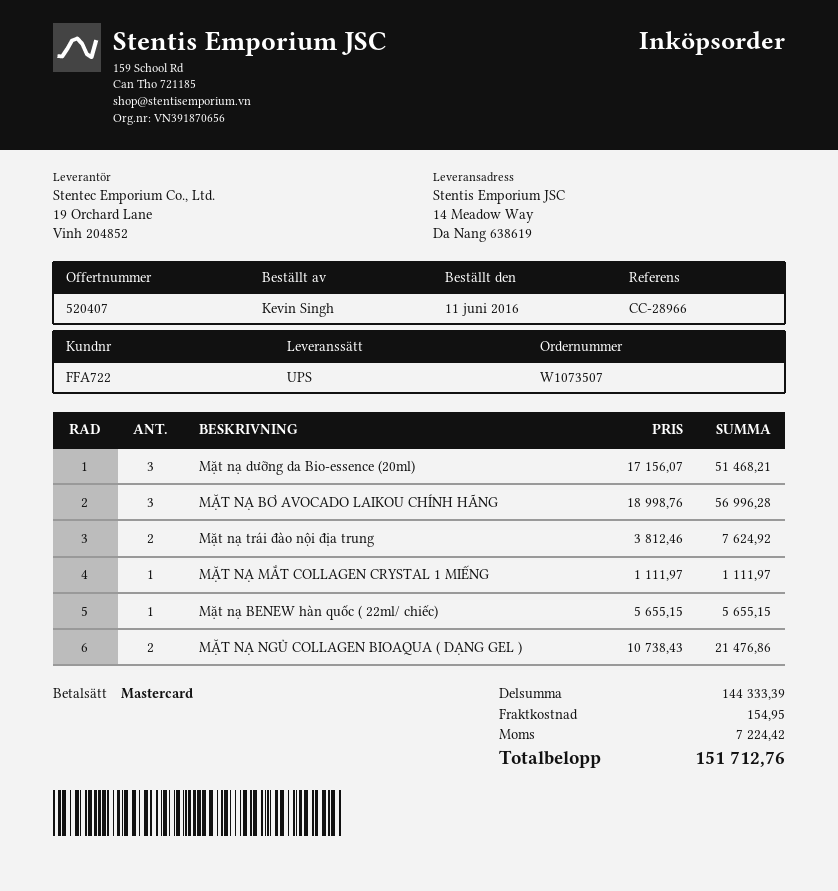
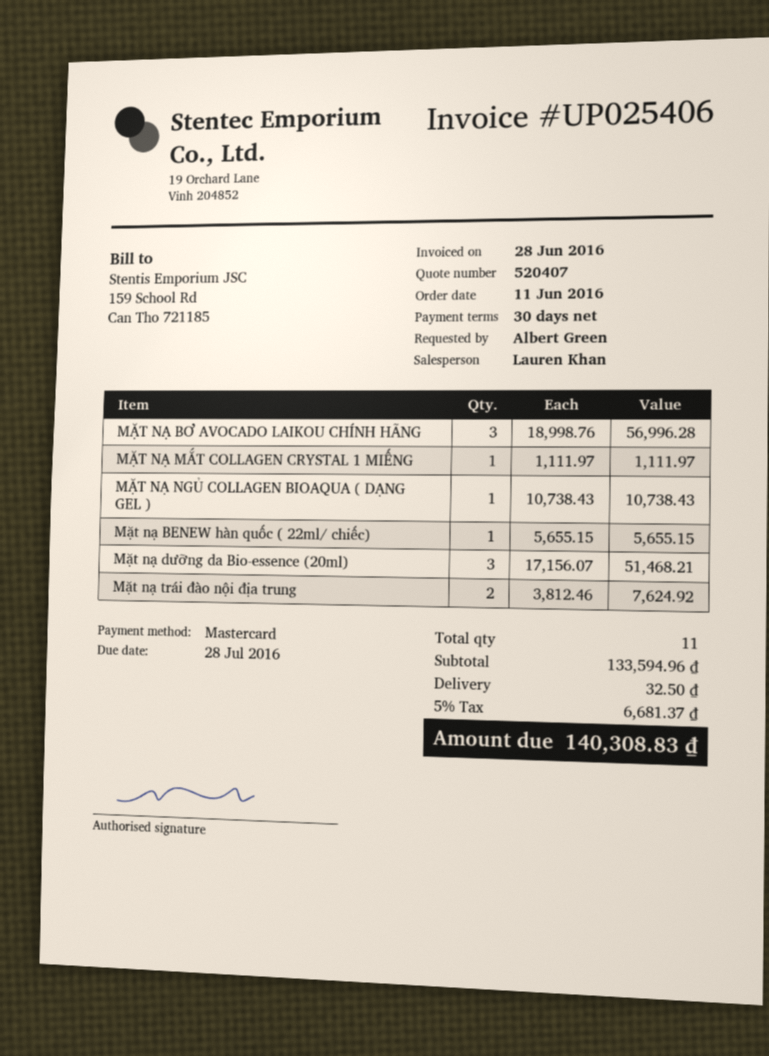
ordered by: Kevin Singh -> Albert Green
MẶT NẠ NGỦ COLLAGEN BIOAQUA ( DẠNG GEL ): 2 x 10738.43 = 21476.86 -> 1 x 10738.43 = 10738.43
subtotal: 144333.39 -> 133594.96
shipping: 154.95 -> 32.50
tax: 7224.42 -> 6681.37
total: 151712.76 -> 140308.83

